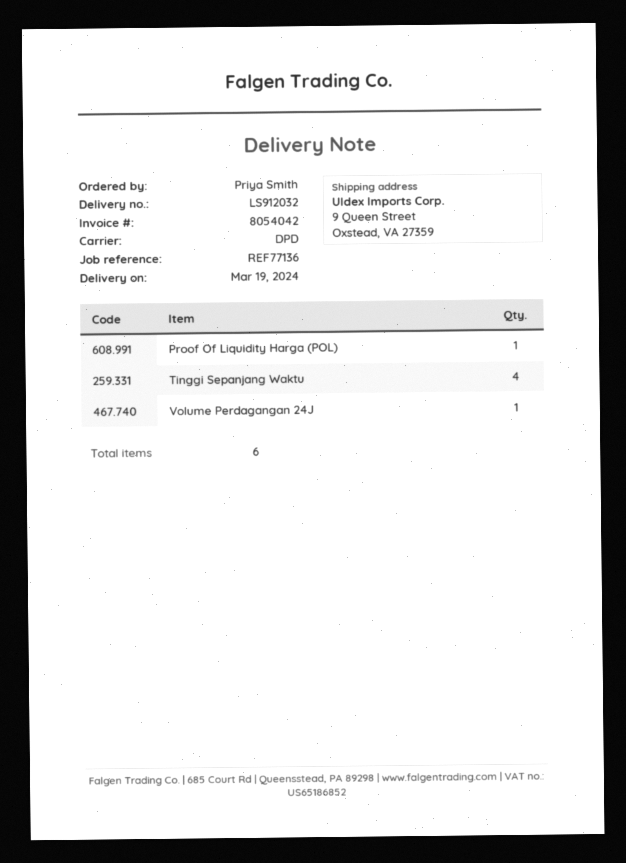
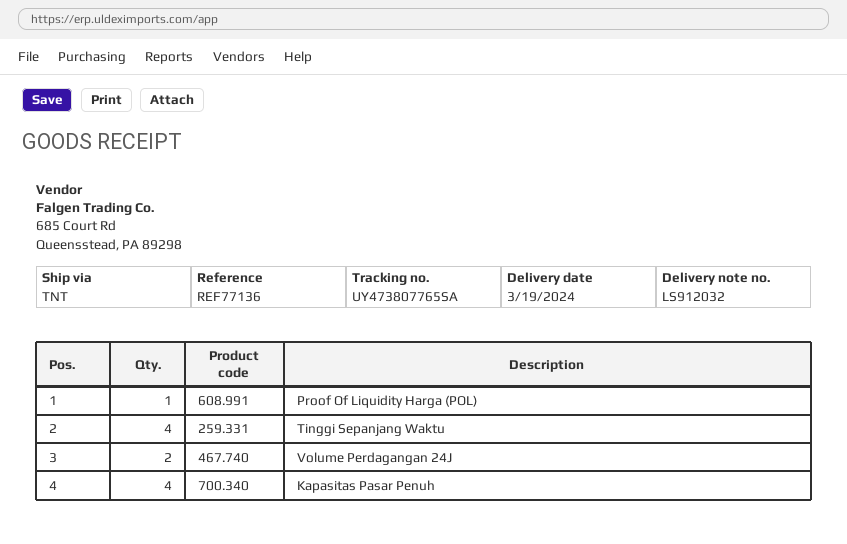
shipping method: DPD -> TNT
Volume Perdagangan 24J: 1 -> 2
Kapasitas Pasar Penuh: none -> 4

